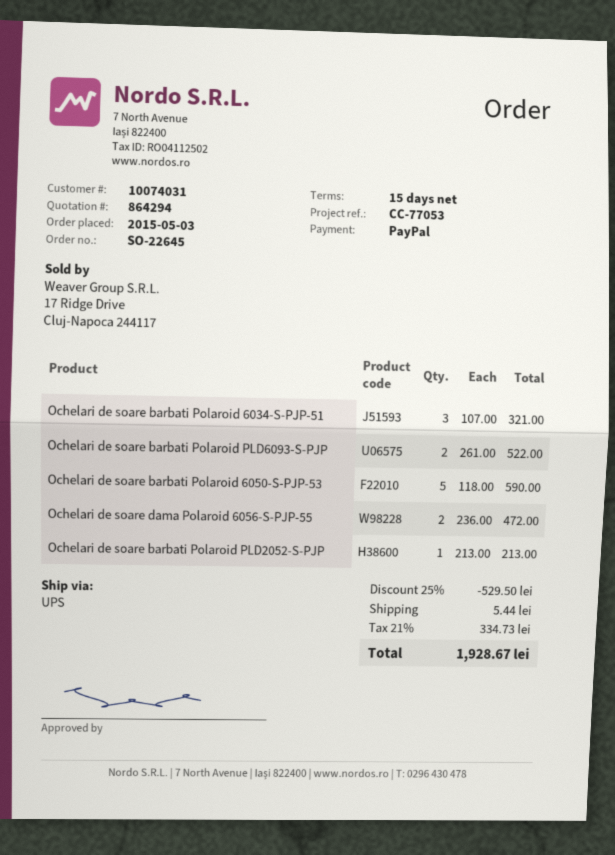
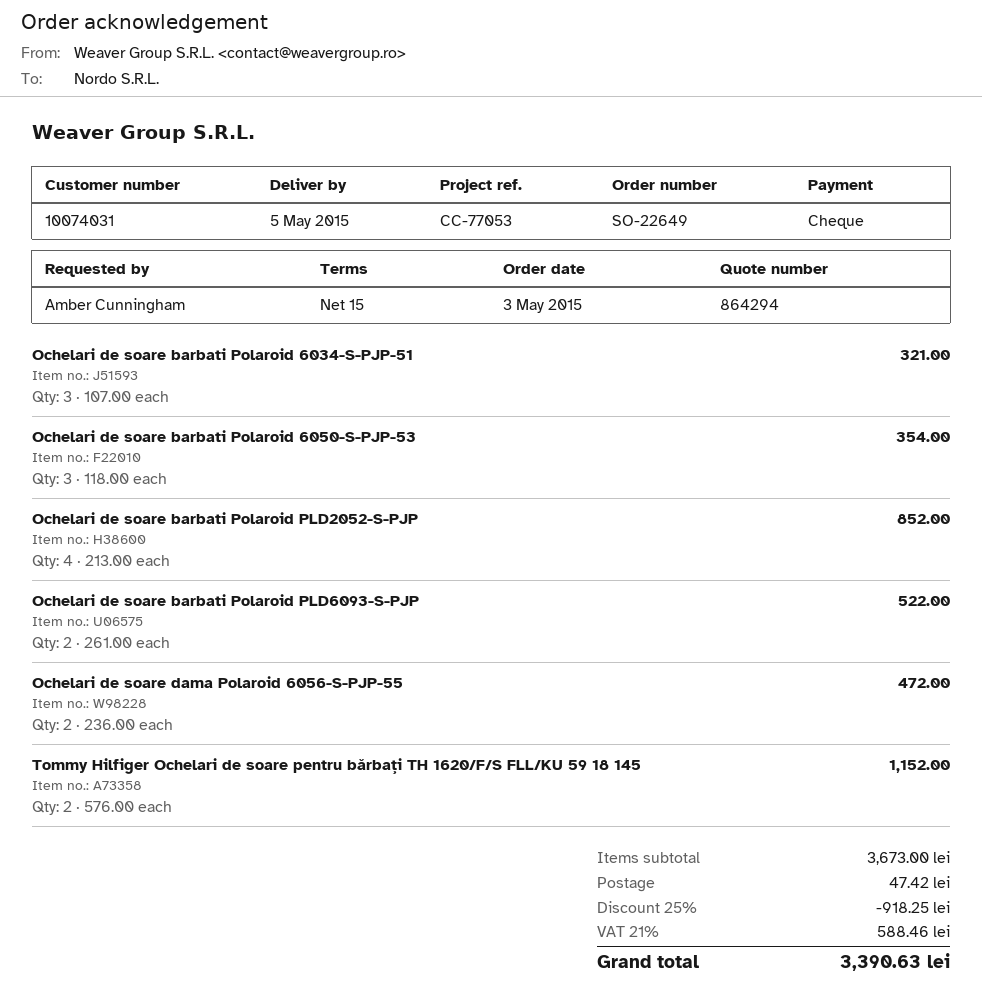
order number: SO-22645 -> SO-22649
payment method: PayPal -> cheque
Ochelari de soare barbati Polaroid 6050-S-PJP-53: 5 x 118.00 = 590.00 -> 3 x 118.00 = 354.00
Ochelari de soare barbati Polaroid PLD2052-S-PJP: 1 x 213.00 = 213.00 -> 4 x 213.00 = 852.00
Tommy Hilfiger Ochelari de soare pentru bărbați TH 1620/F/S FLL/KU 59 18 145: none -> 2 x 576.00 = 1152.00
discount: 25% = 529.50 -> 25% = 918.25
shipping: 5.44 -> 47.42
tax: 21% = 334.73 -> 21% = 588.46
total: 1928.67 -> 3390.63

